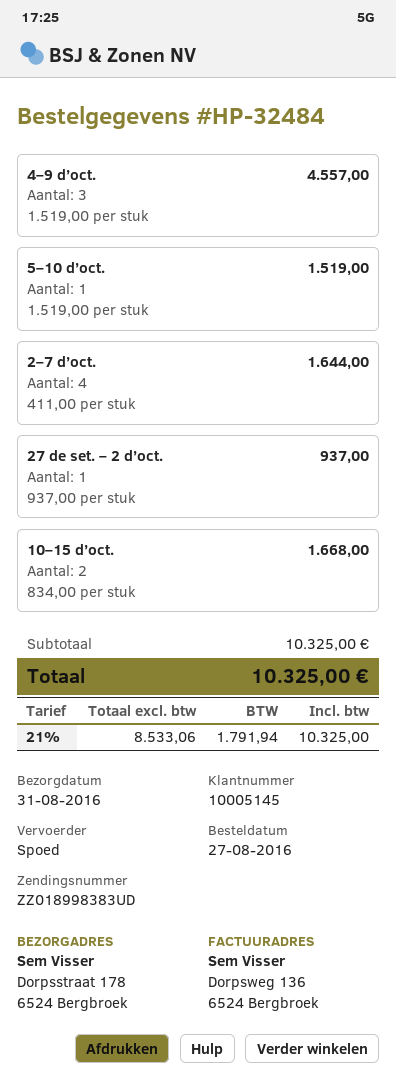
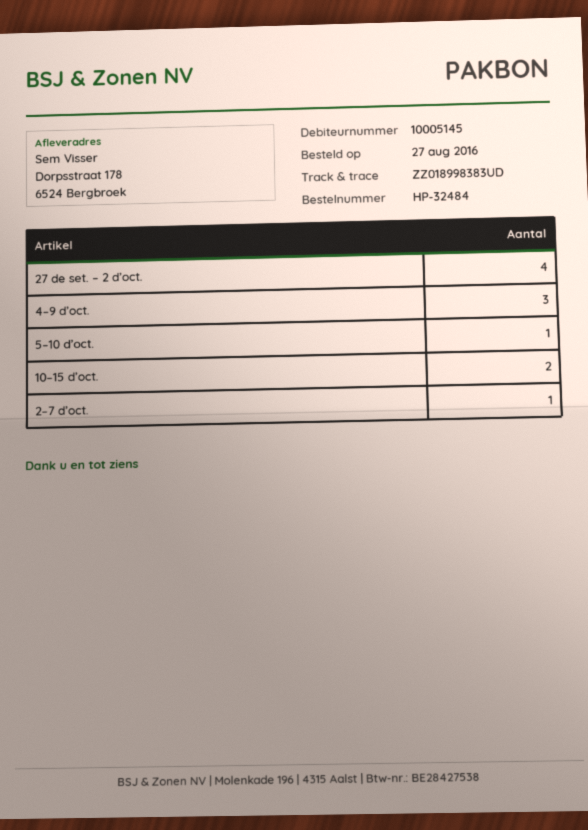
2–7 d’oct.: 4 -> 1
27 de set. – 2 d’oct.: 1 -> 4

